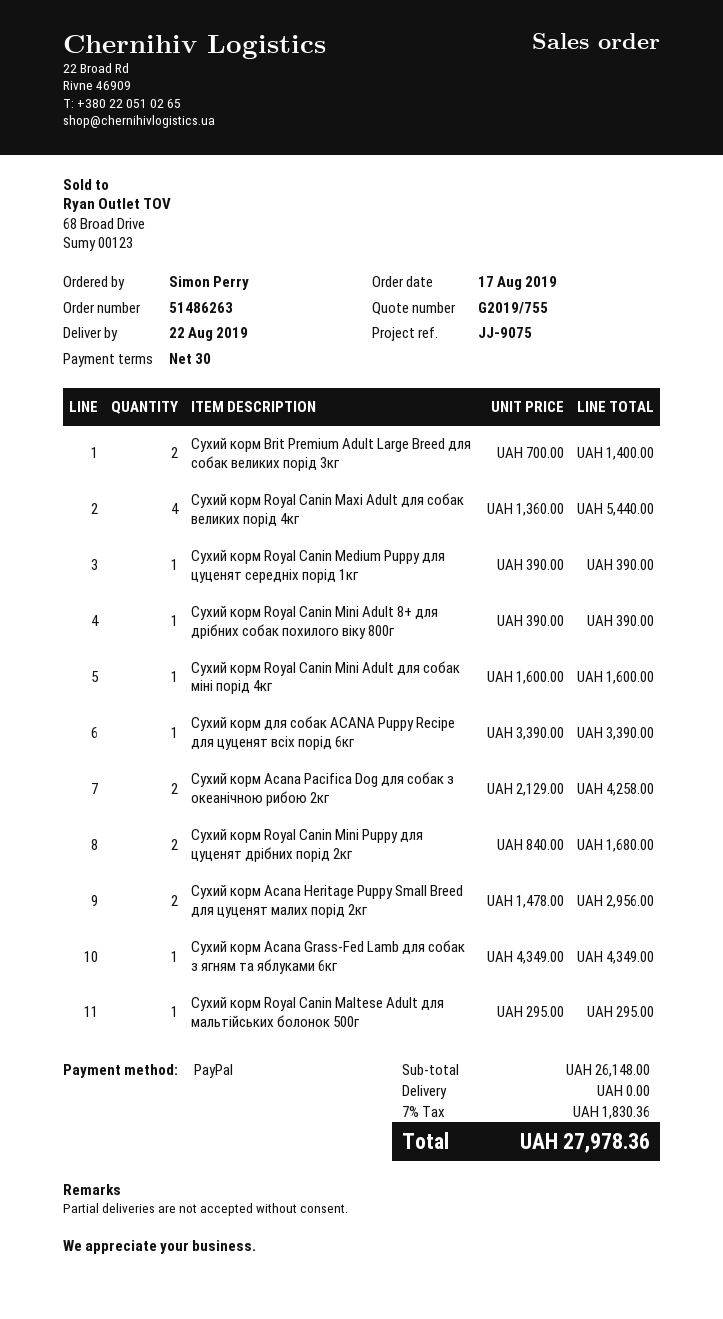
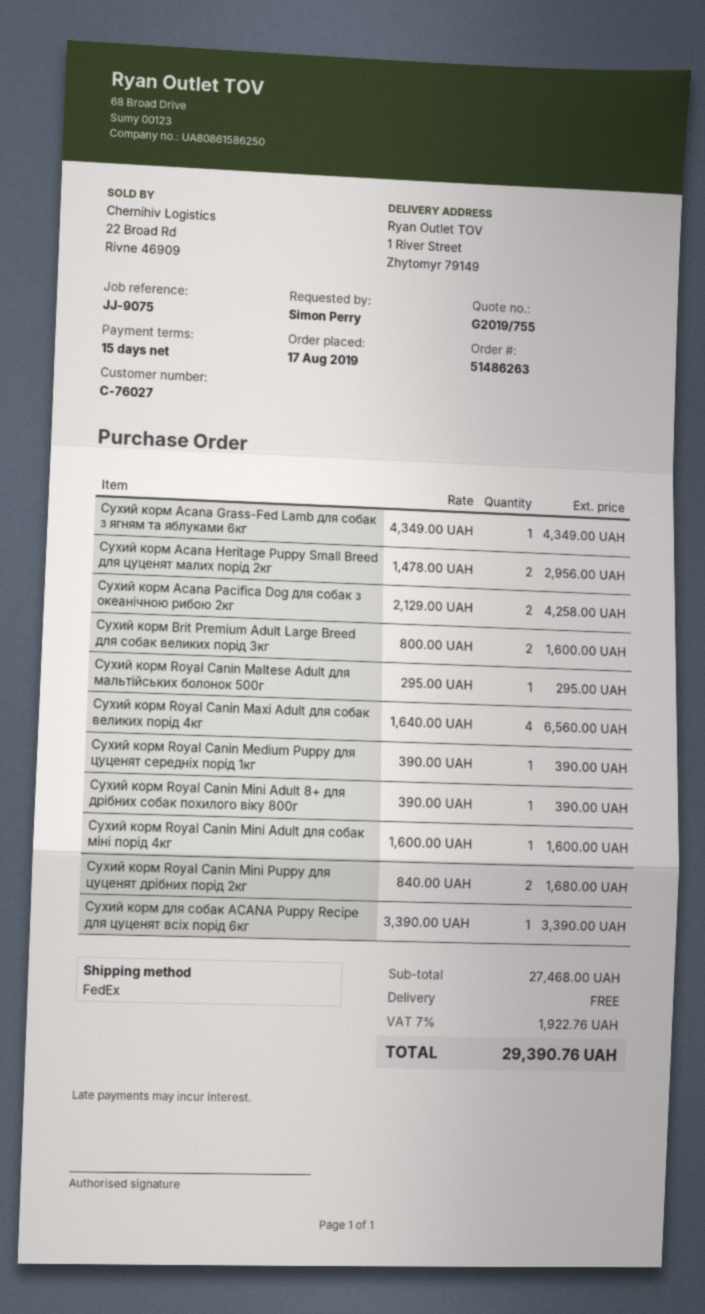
payment terms: 30 days -> 15 days
Сухий корм Brit Premium Adult Large Breed для собак великих порід 3кг: 2 x 700.00 = 1400.00 -> 2 x 800.00 = 1600.00
Сухий корм Royal Canin Maxi Adult для собак великих порід 4кг: 4 x 1360.00 = 5440.00 -> 4 x 1640.00 = 6560.00
subtotal: 26148.00 -> 27468.00
tax: 7% = 1830.36 -> 7% = 1922.76
total: 27978.36 -> 29390.76

